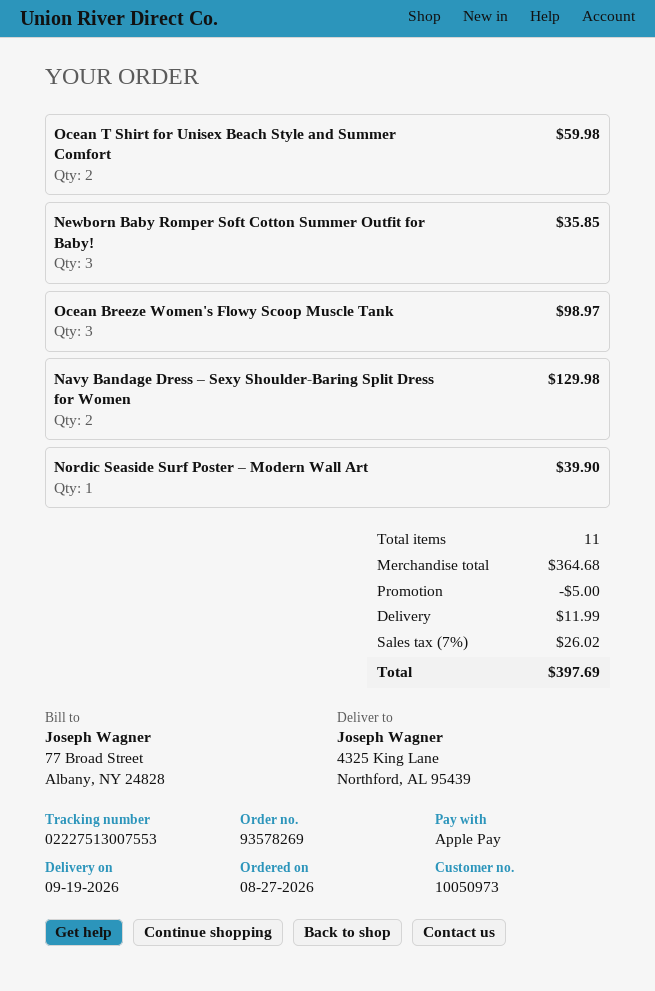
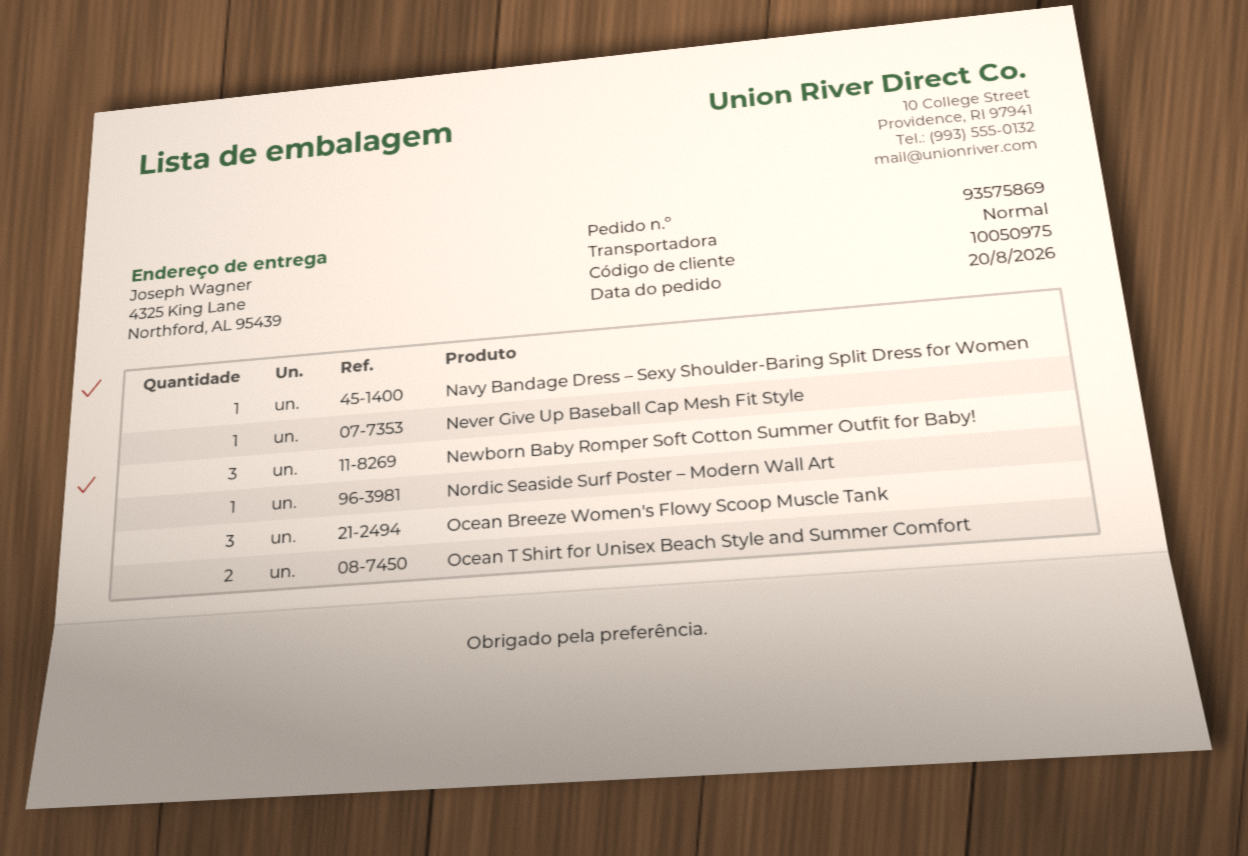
order number: 93578269 -> 93575869
order date: 2026-08-27 -> 2026-08-20
customer number: 10050973 -> 10050975
Navy Bandage Dress – Sexy Shoulder-Baring Split Dress for Women: 2 -> 1
Never Give Up Baseball Cap Mesh Fit Style: none -> 1

